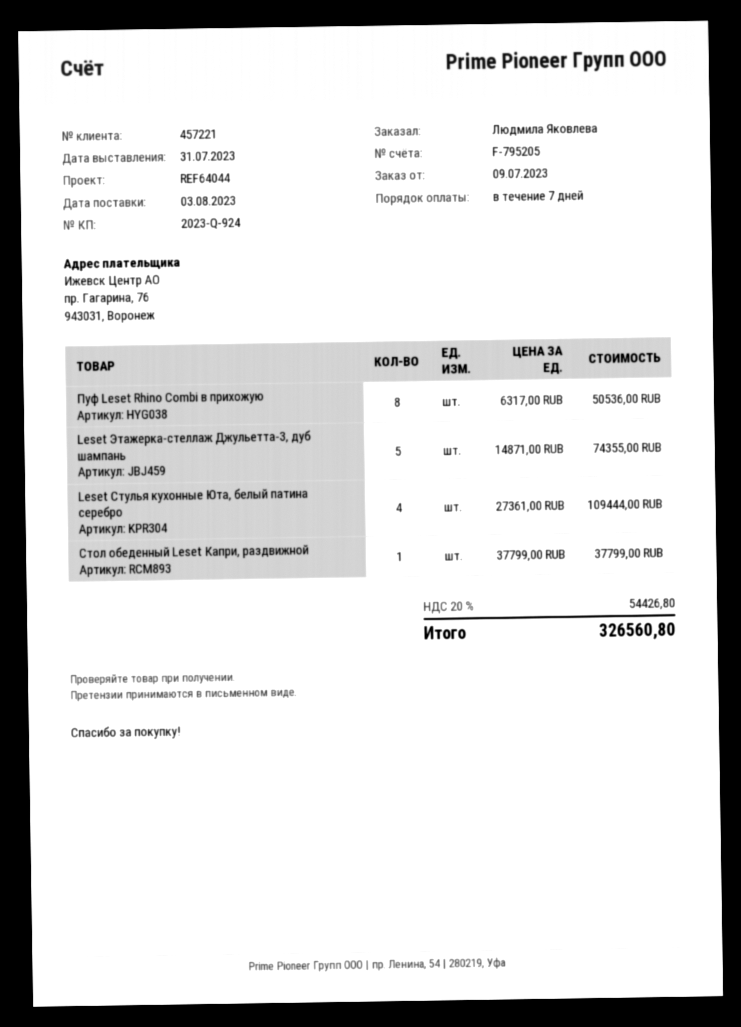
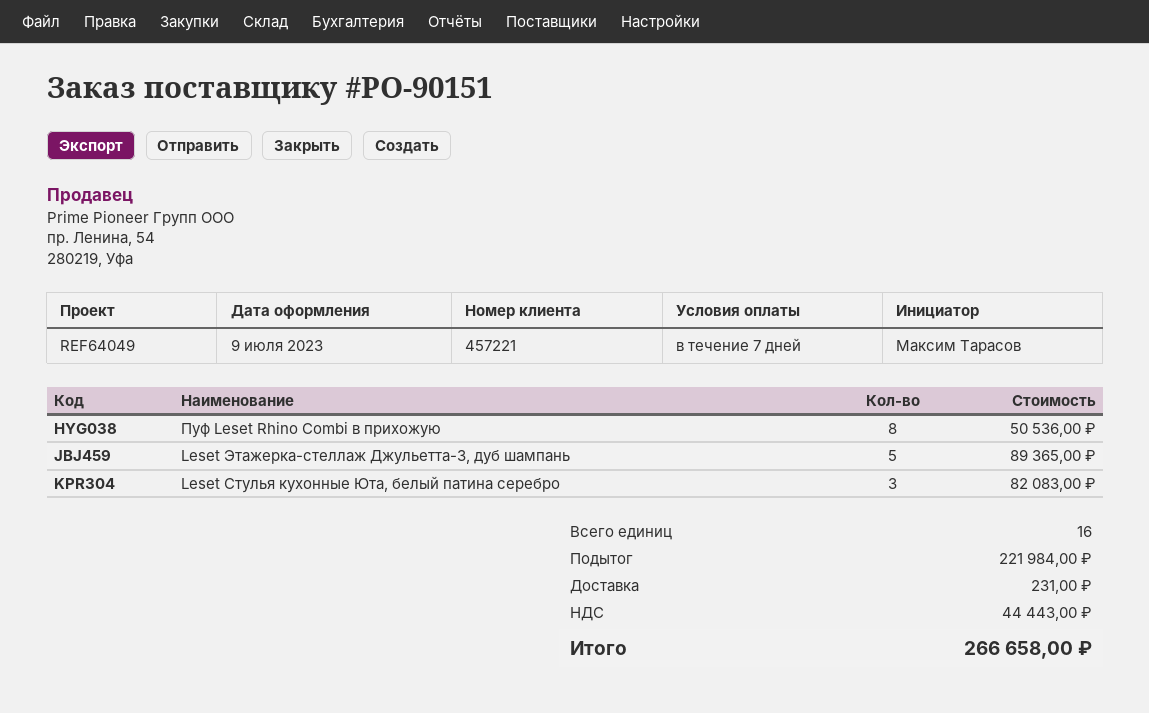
reference: REF64044 -> REF64049
ordered by: Людмила Яковлева -> Максим Тарасов
Leset Этажерка-стеллаж Джульетта-3, дуб шампань: 5 for 74355.00 -> 5 for 89365.00
Leset Стулья кухонные Юта, белый патина серебро: 4 for 109444.00 -> 3 for 82083.00
Стол обеденный Leset Капри, раздвижной: 1 for 37799.00 -> none
shipping: none -> 231.00
tax: 54426.80 -> 44443.00
total: 326560.80 -> 266658.00

